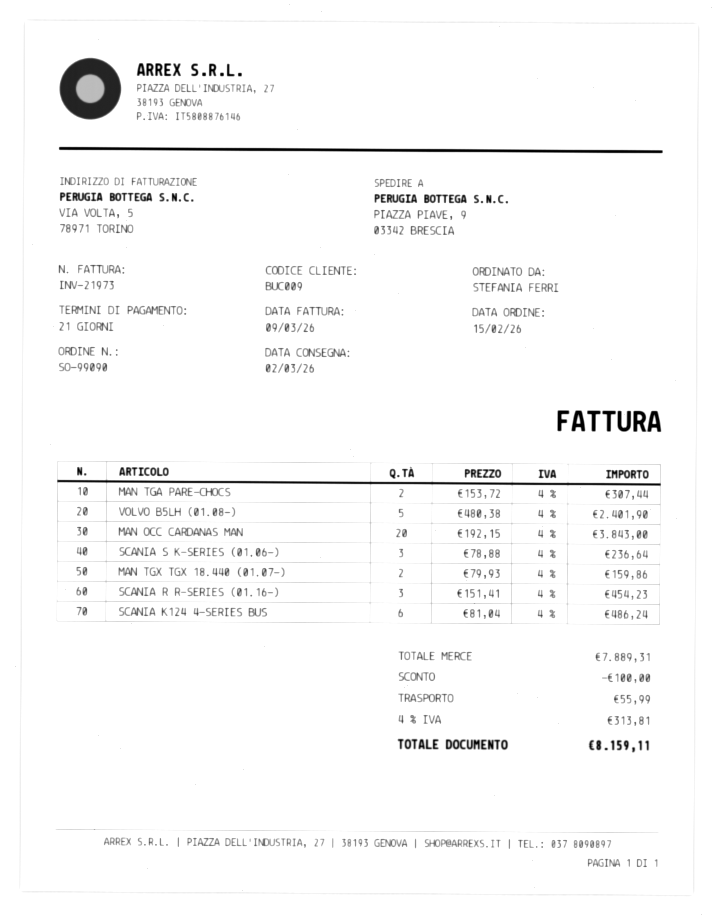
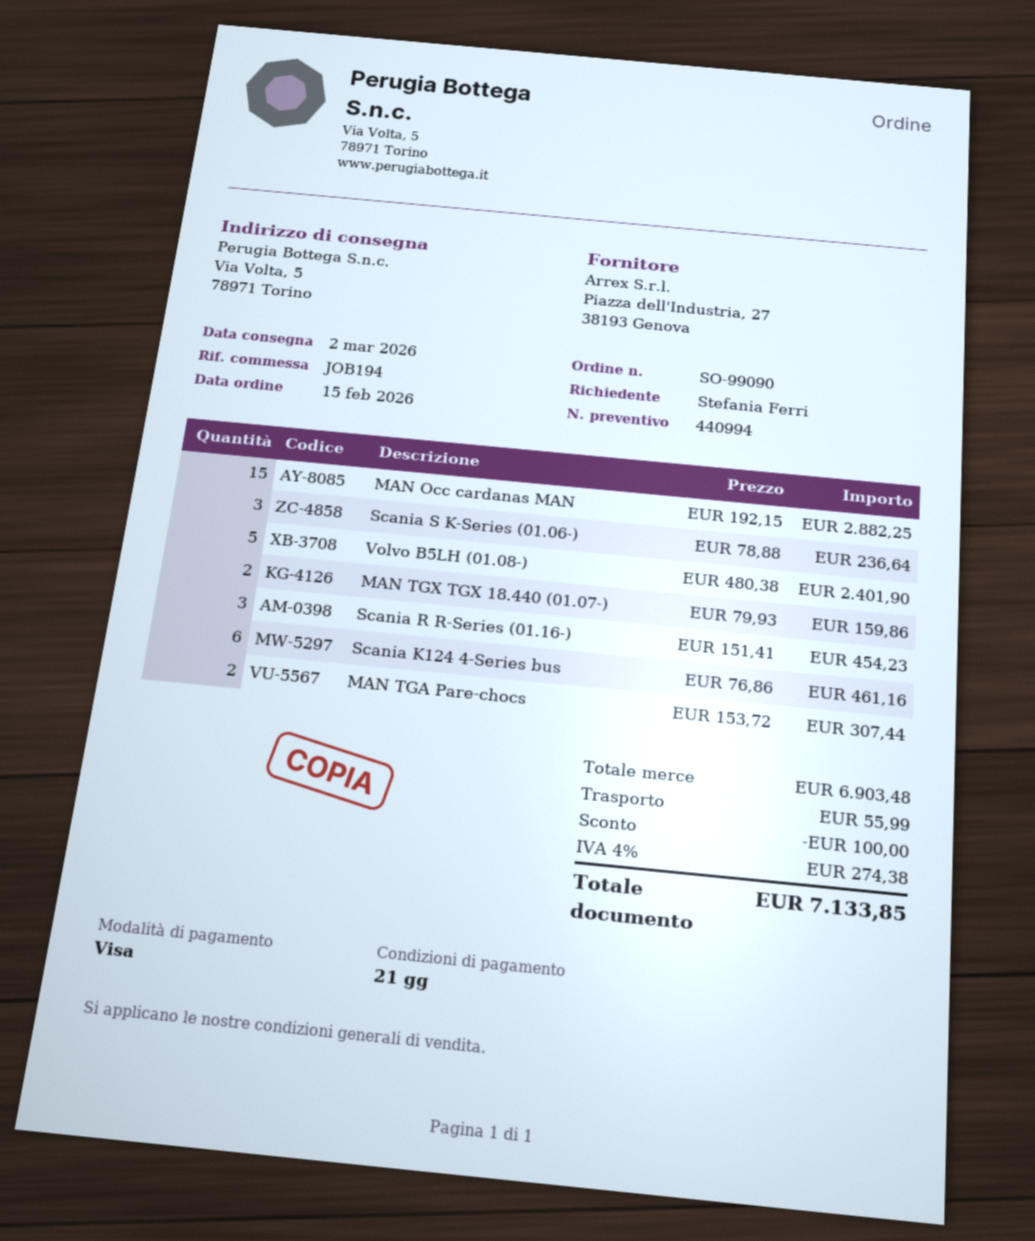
ship to: PIAZZA PIAVE, 9, 03342 BRESCIA -> Via Volta, 5, 78971 Torino
MAN OCC CARDANAS MAN: 20 x 192.15 = 3843.00 -> 15 x 192.15 = 2882.25
SCANIA K124 4-SERIES BUS: 6 x 81.04 = 486.24 -> 6 x 76.86 = 461.16
subtotal: 7889.31 -> 6903.48
tax: 4% = 313.81 -> 4% = 274.38
total: 8159.11 -> 7133.85

